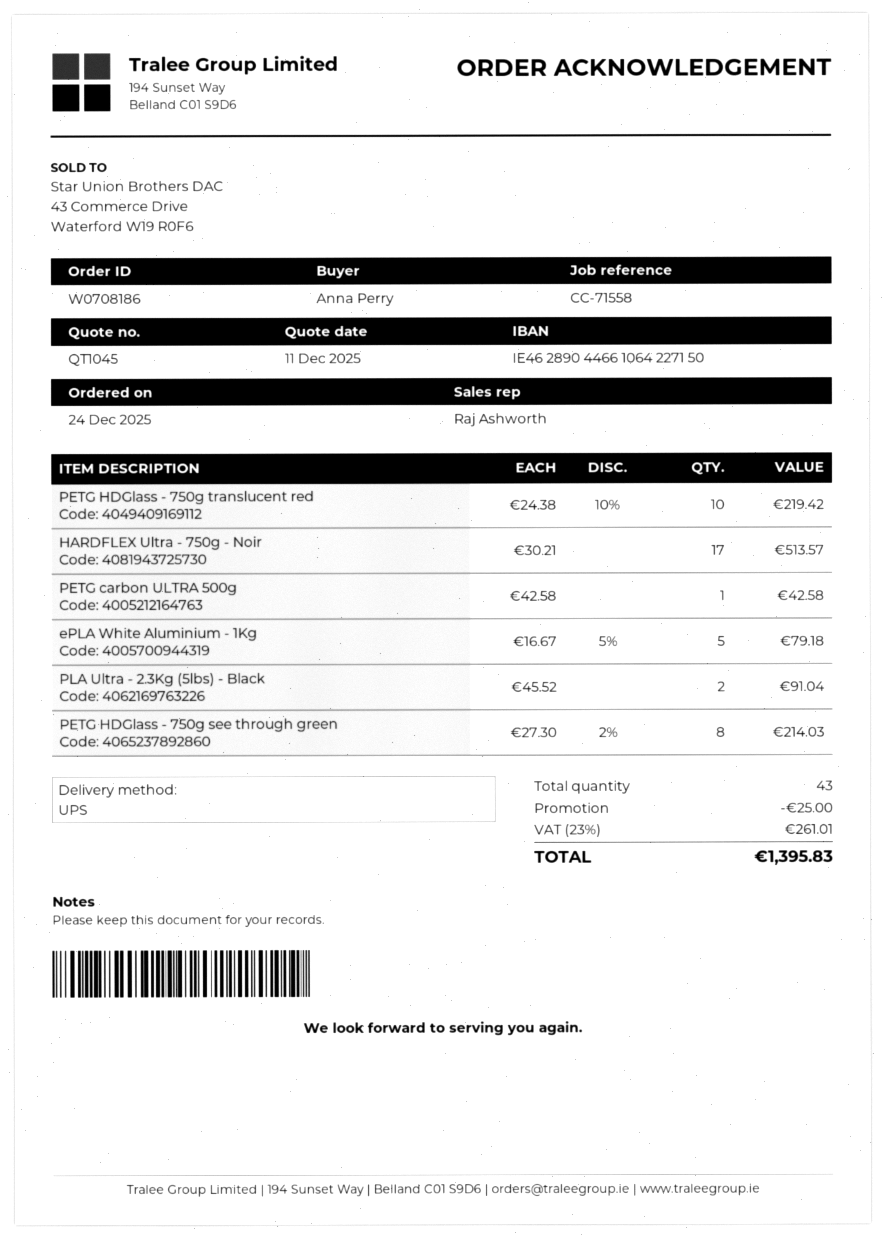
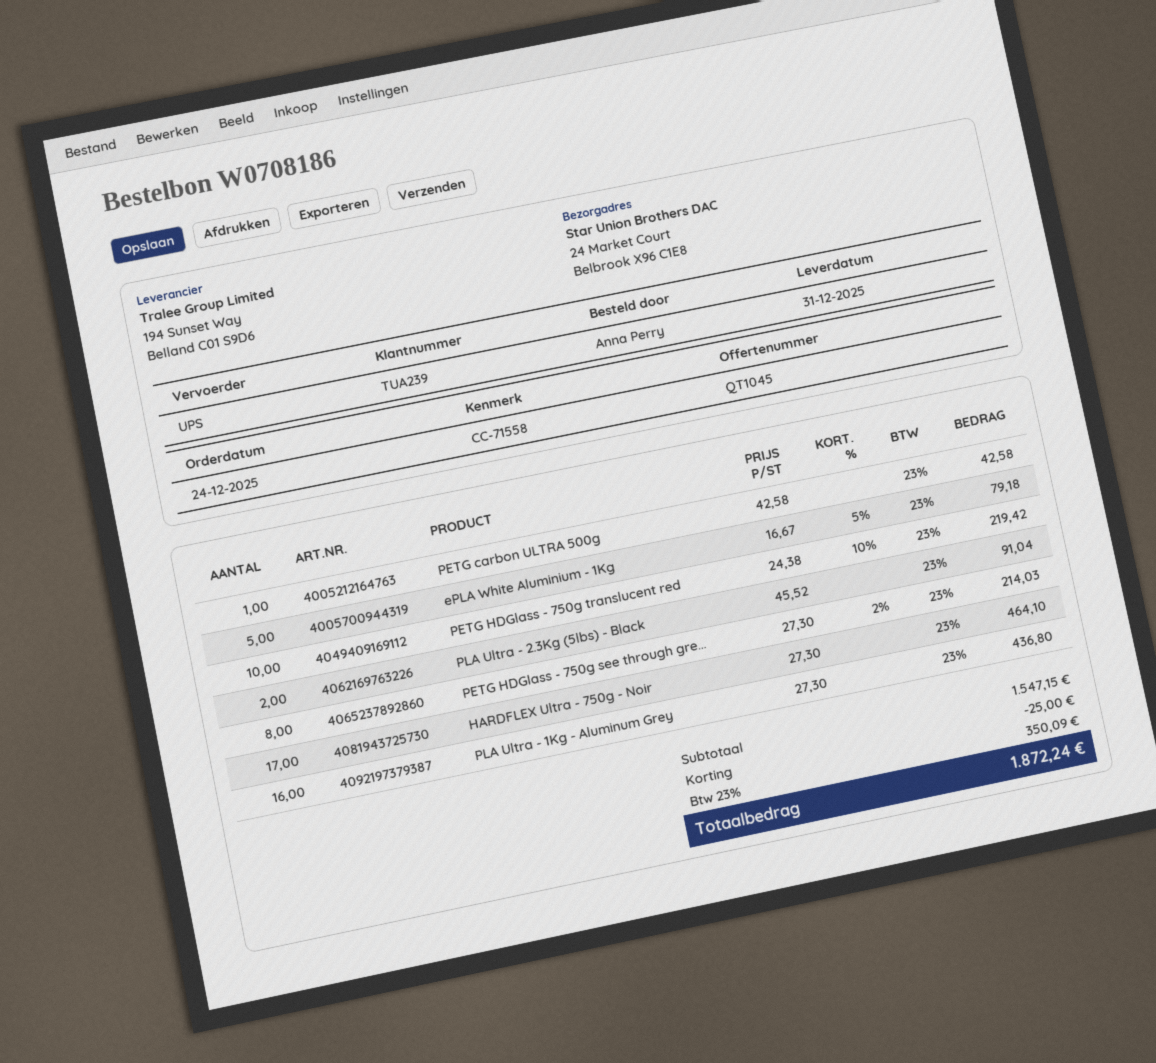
HARDFLEX Ultra - 750g - Noir: 17 x 30.21 = 513.57 -> 17 x 27.30 = 464.10
PLA Ultra - 1Kg - Aluminum Grey: none -> 16 x 27.30 = 436.80
tax: 23% = 261.01 -> 23% = 350.09
total: 1395.83 -> 1872.24

